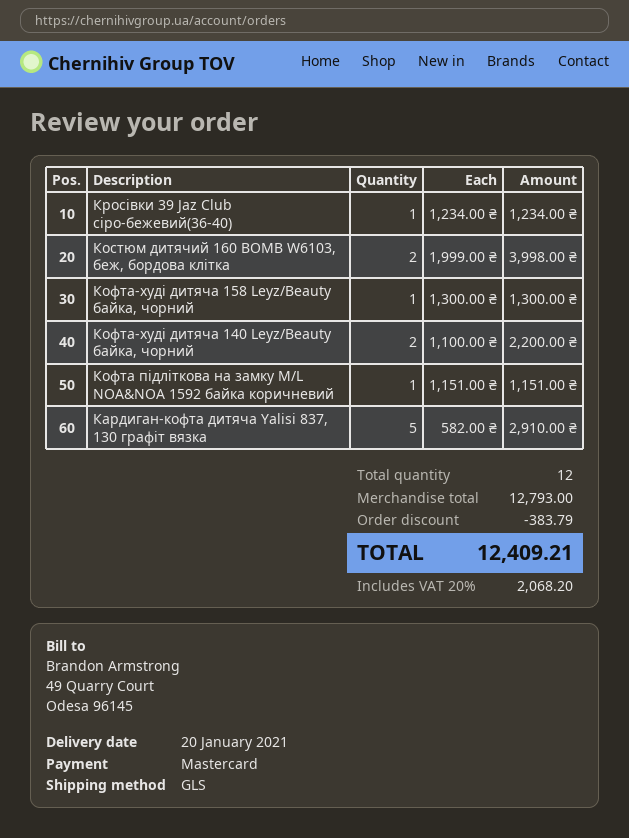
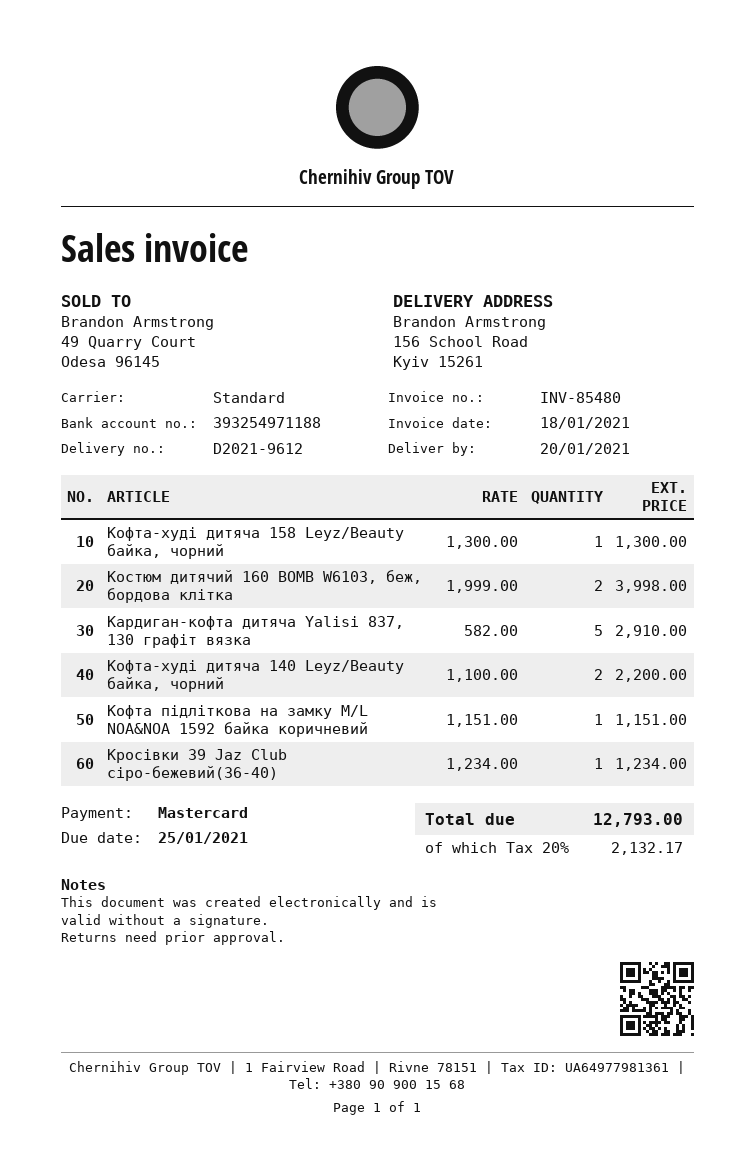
shipping method: GLS -> standard
discount: 383.79 -> none
tax: 20% = 2068.20 -> 20% = 2132.17
total: 12409.21 -> 12793.00

